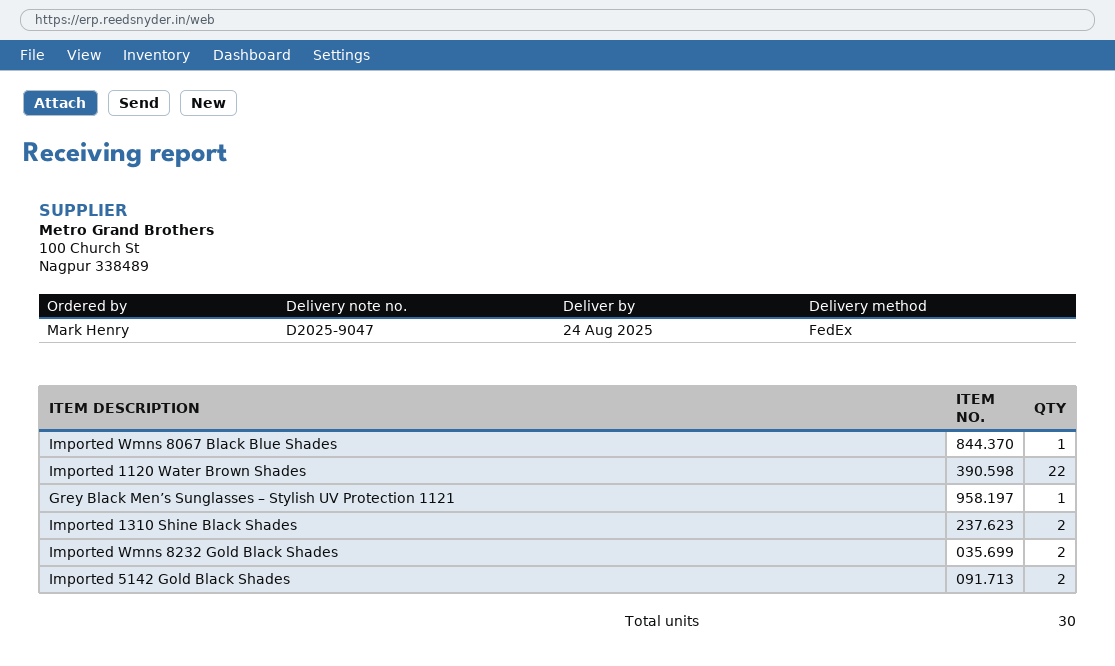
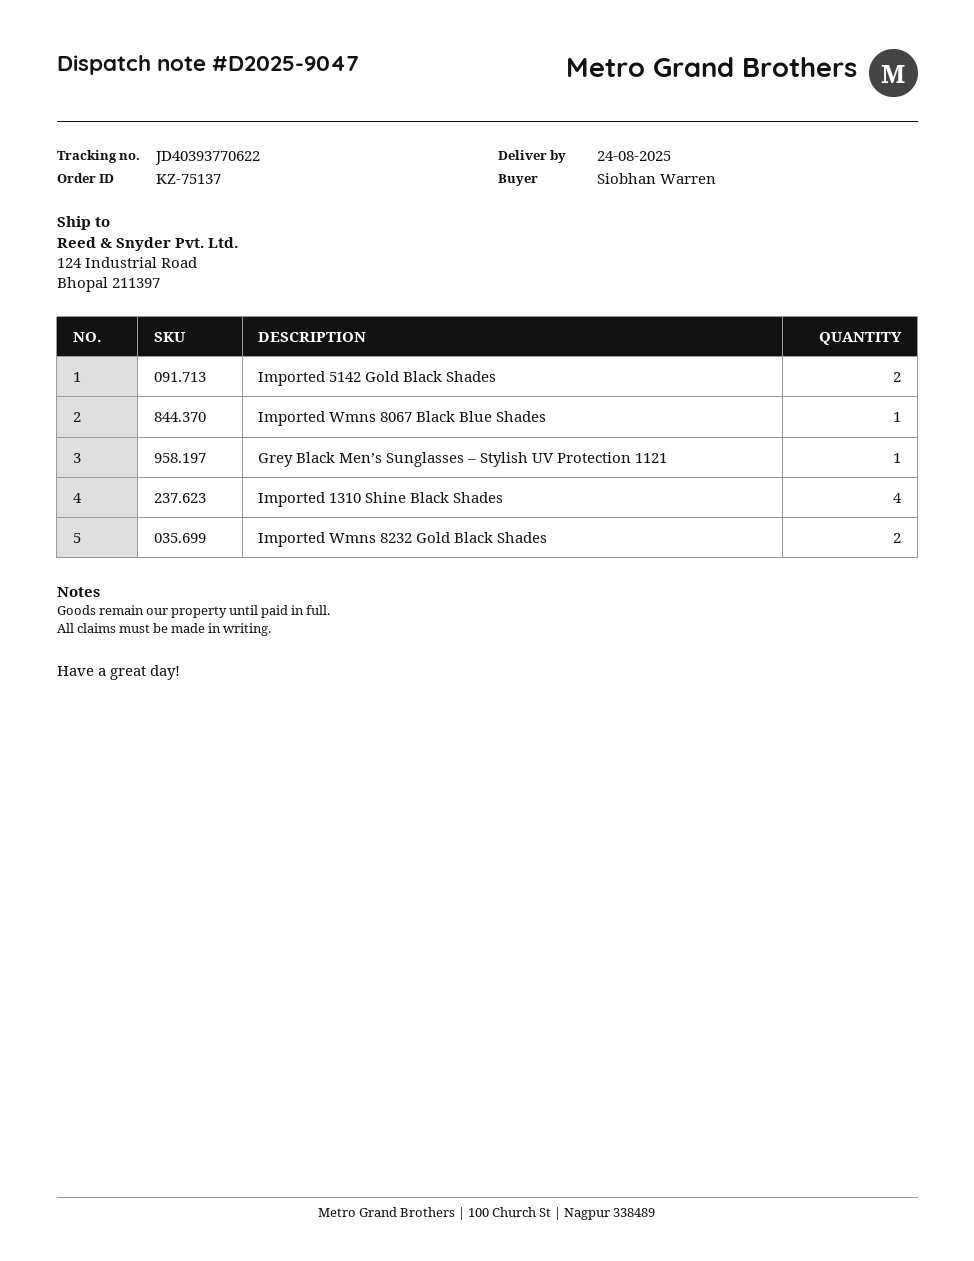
ordered by: Mark Henry -> Siobhan Warren
Imported 1120 Water Brown Shades: 22 -> none
Imported 1310 Shine Black Shades: 2 -> 4

